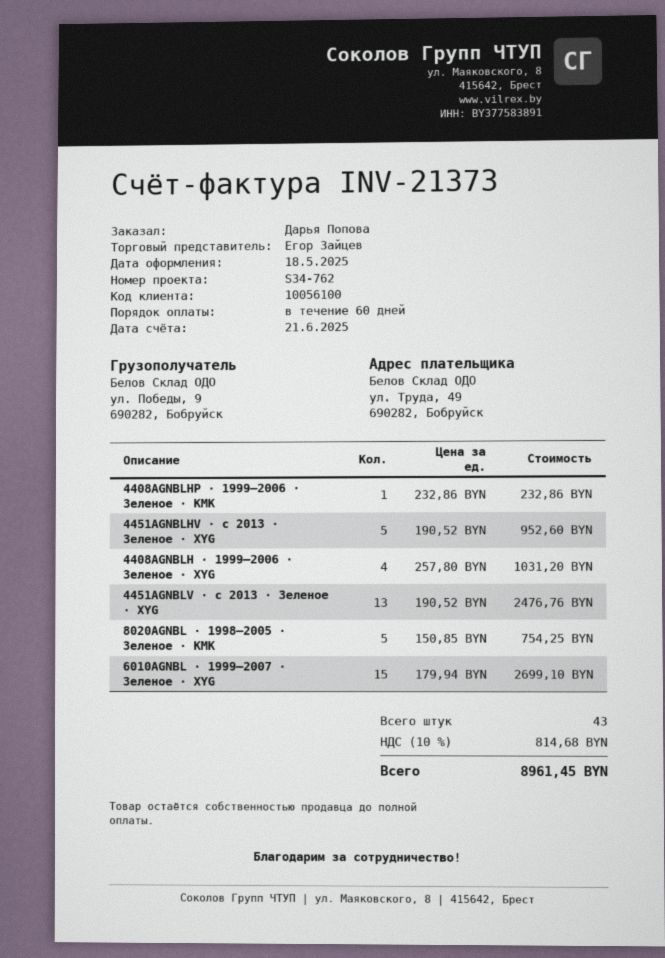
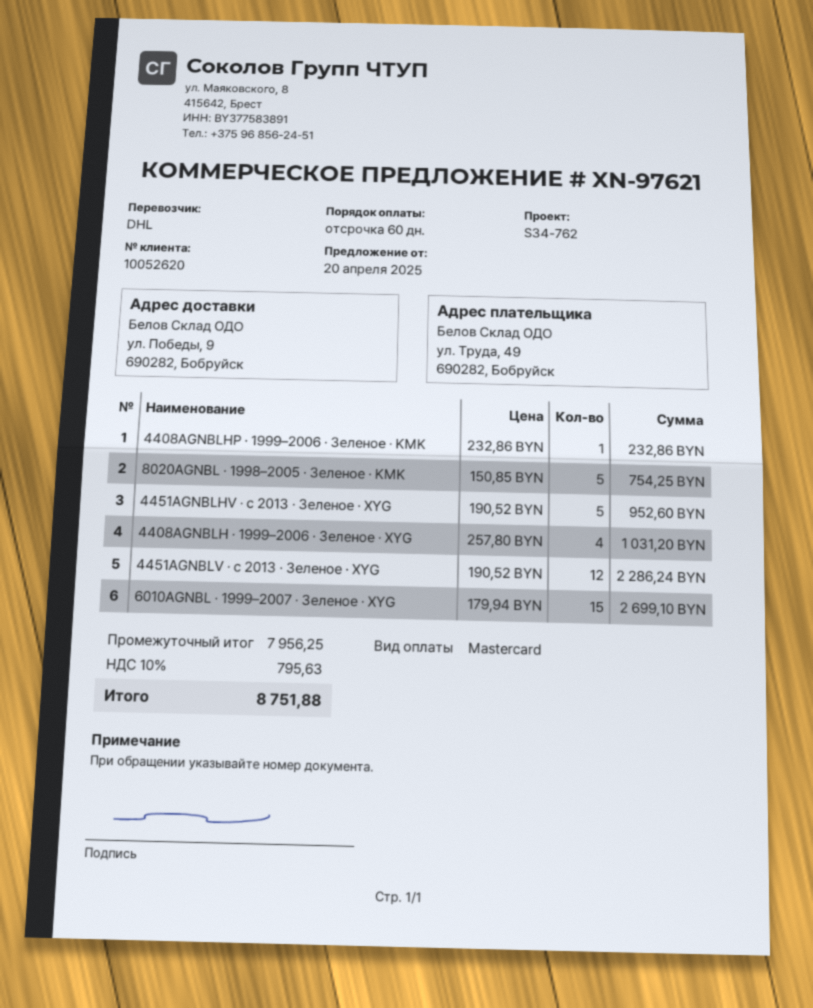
customer number: 10056100 -> 10052620
4451AGNBLV · с 2013 · Зеленое · XYG: 13 x 190.52 = 2476.76 -> 12 x 190.52 = 2286.24
tax: 10% = 814.68 -> 10% = 795.63
total: 8961.45 -> 8751.88

